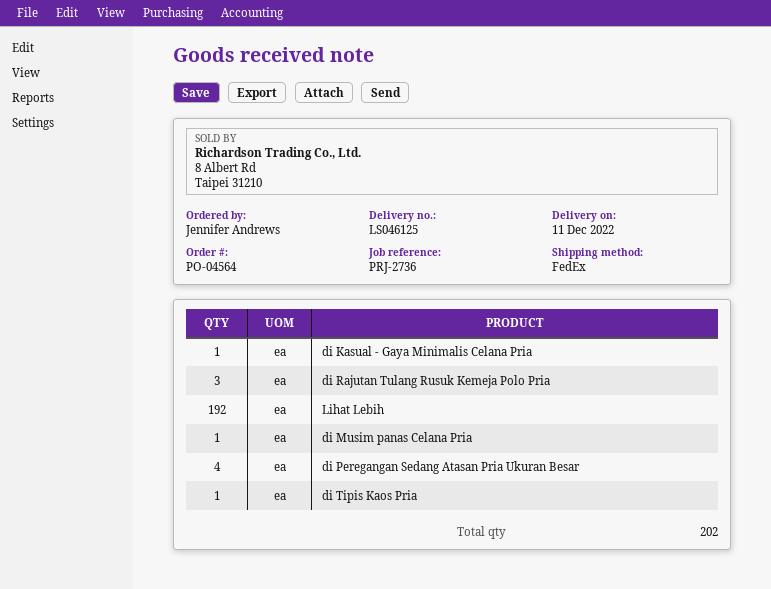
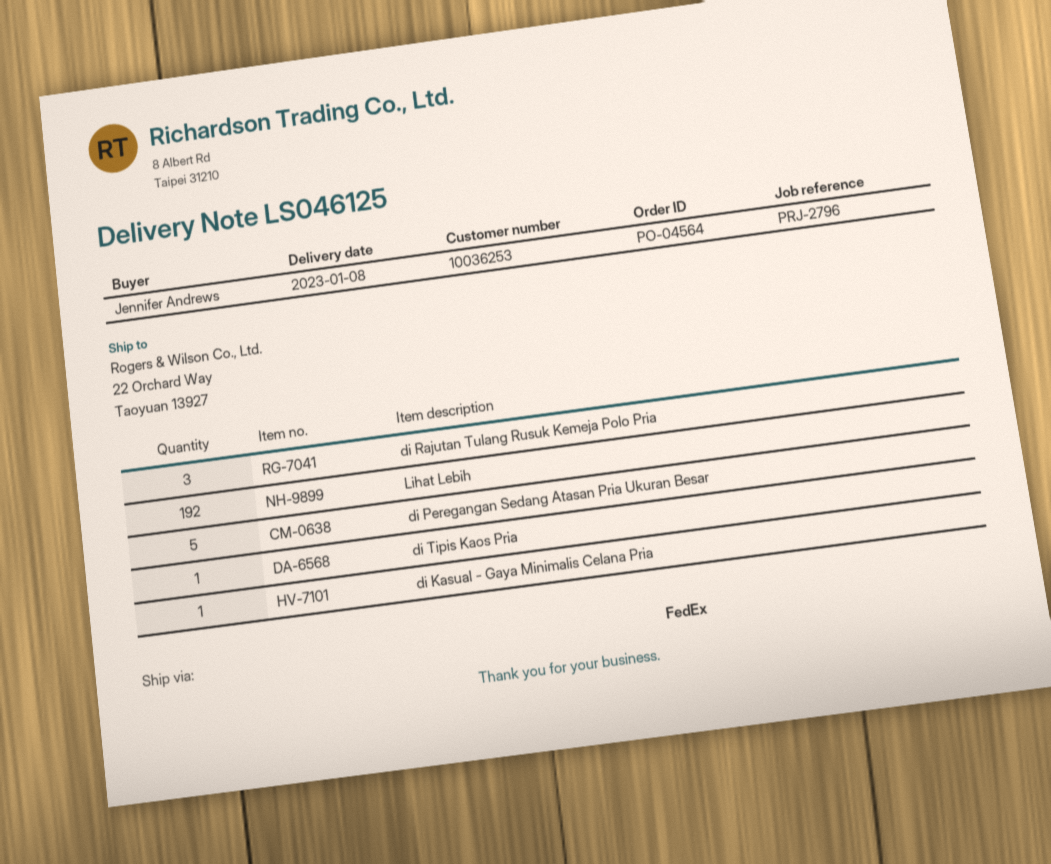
delivery date: 2022-12-11 -> 2023-01-08
reference: PRJ-2736 -> PRJ-2796
di Musim panas Celana Pria: 1 -> none
di Peregangan Sedang Atasan Pria Ukuran Besar: 4 -> 5

